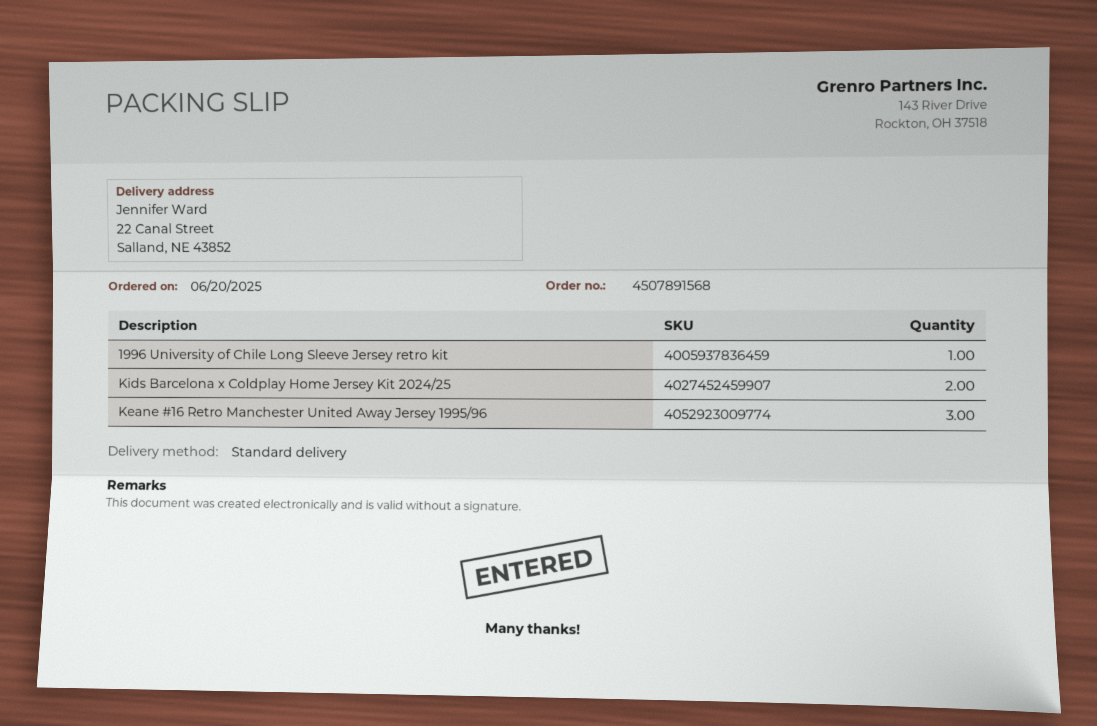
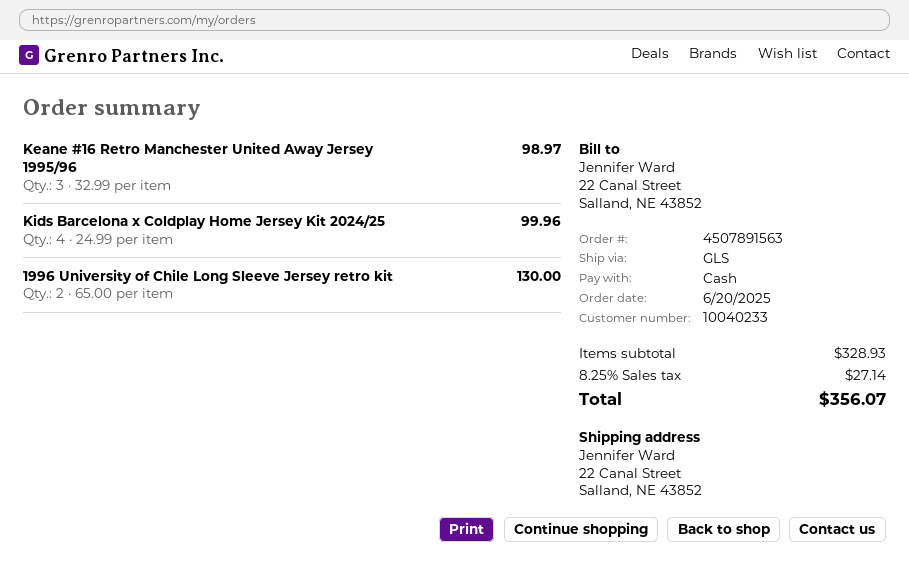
order number: 4507891568 -> 4507891563
shipping method: standard -> GLS
1996 University of Chile Long Sleeve Jersey retro kit: 1 -> 2
Kids Barcelona x Coldplay Home Jersey Kit 2024/25: 2 -> 4

